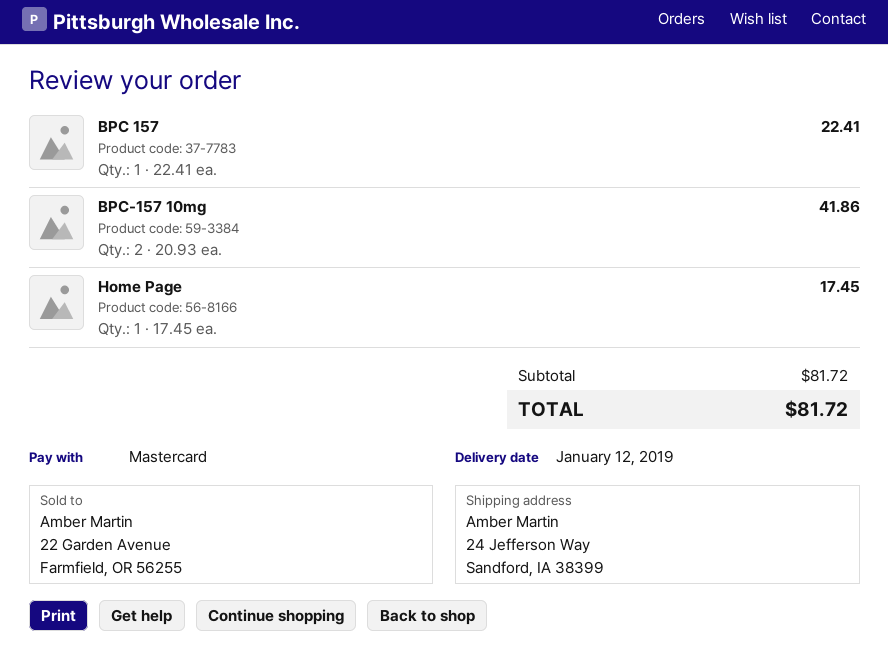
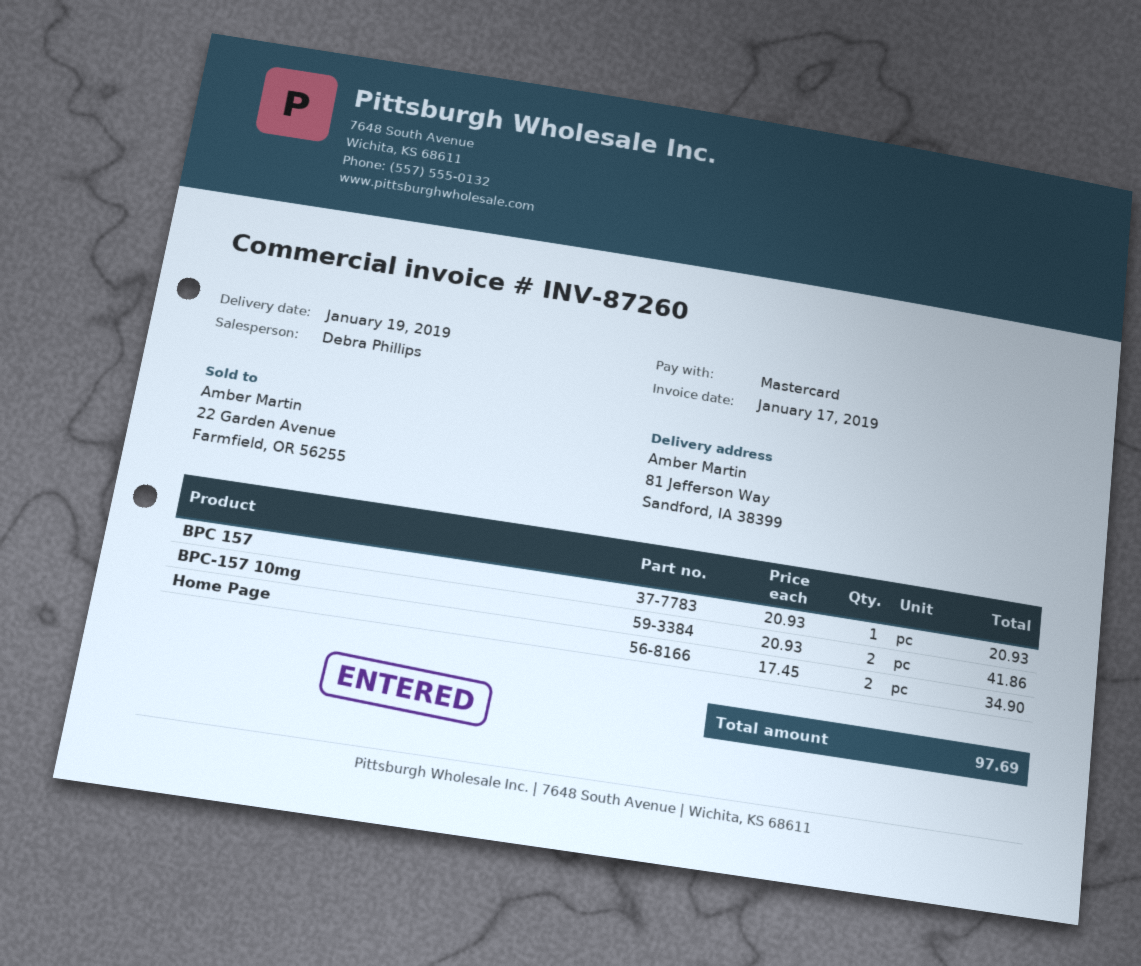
delivery date: 2019-01-12 -> 2019-01-19
ship to: 24 Jefferson Way, Sandford, IA 38399 -> 81 Jefferson Way, Sandford, IA 38399
BPC 157: 1 x 22.41 = 22.41 -> 1 x 20.93 = 20.93
Home Page: 1 x 17.45 = 17.45 -> 2 x 17.45 = 34.90
total: 81.72 -> 97.69

